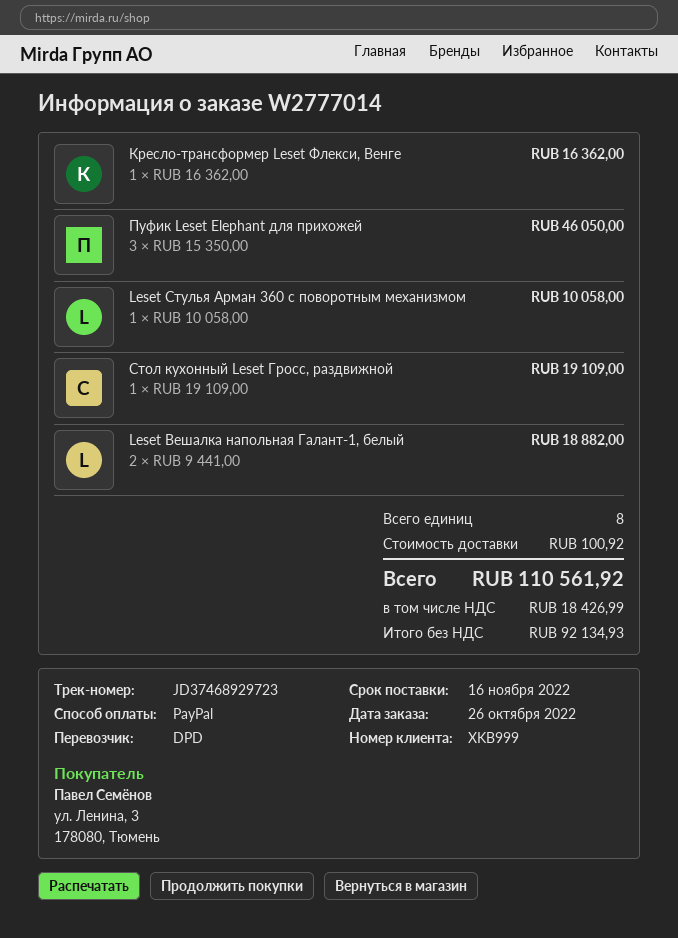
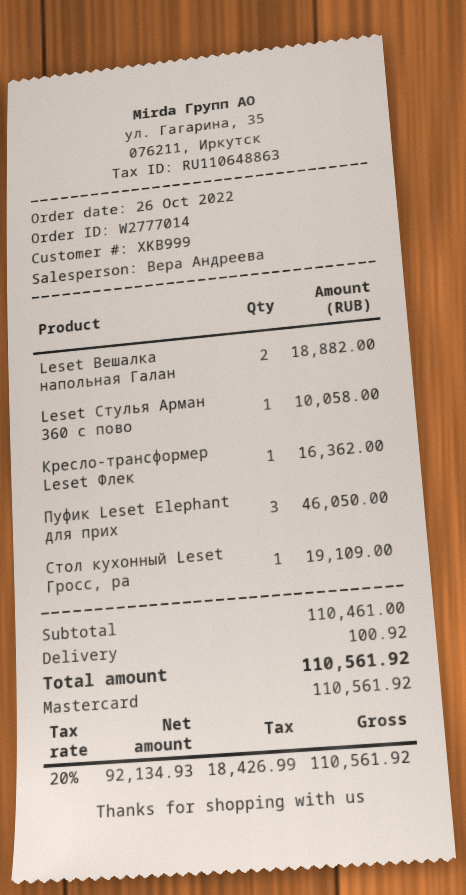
payment method: PayPal -> Mastercard

